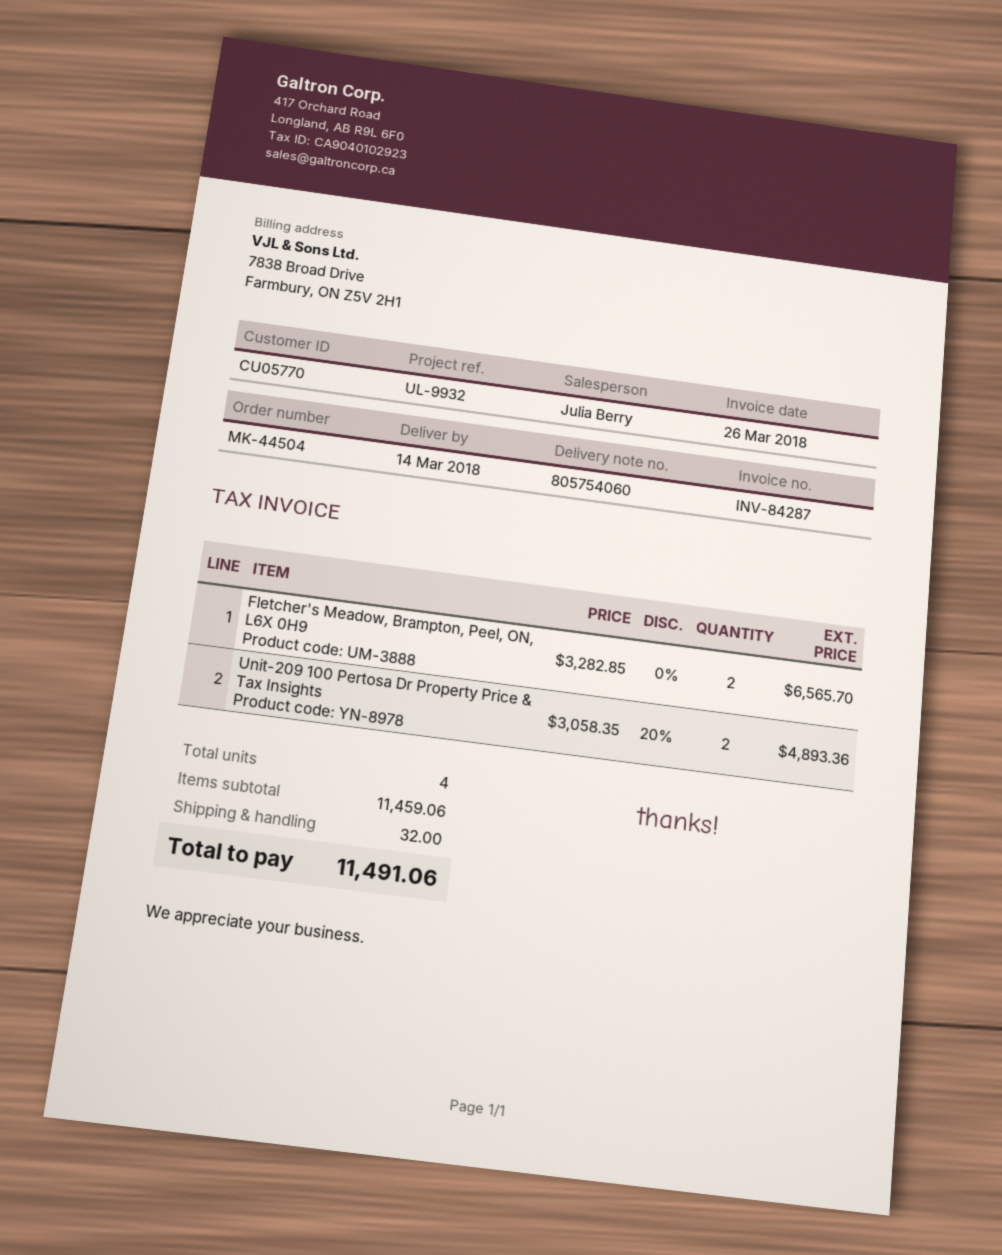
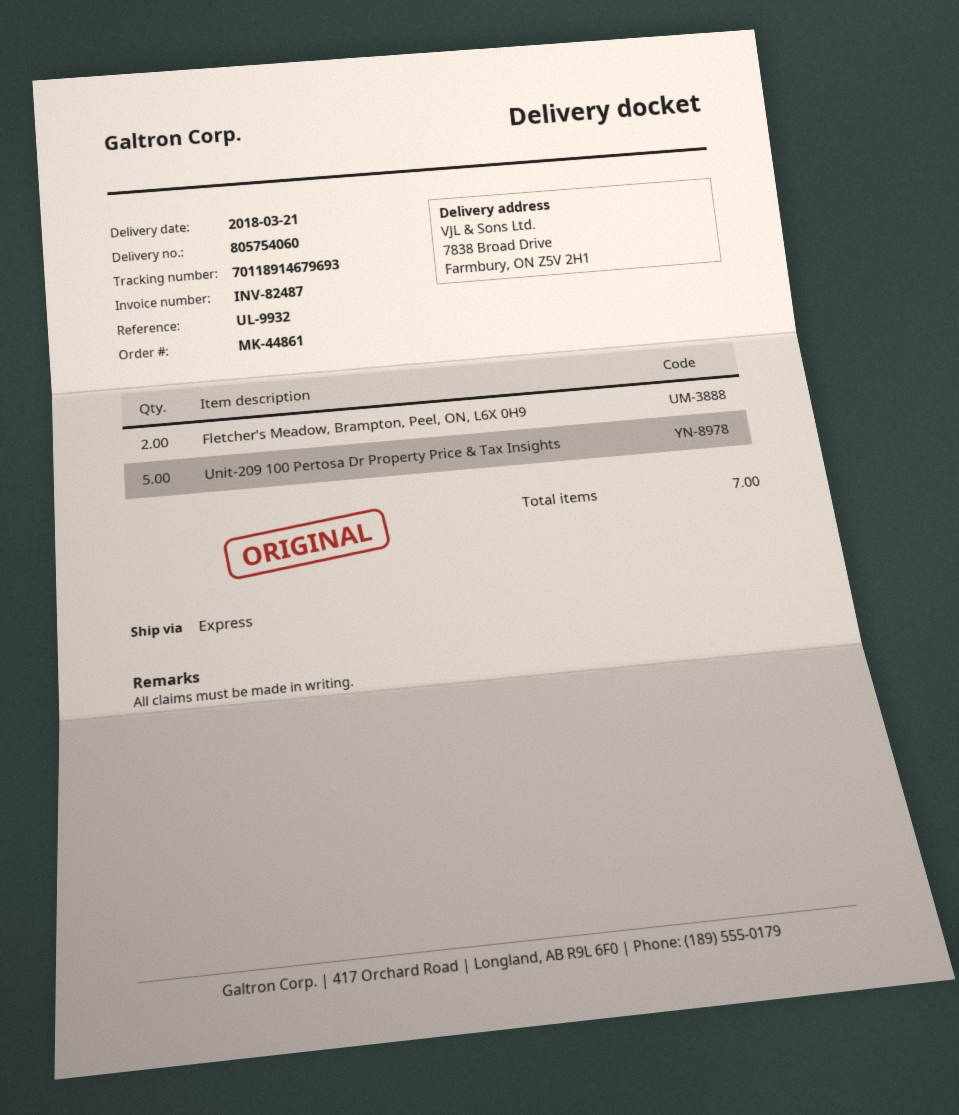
order number: MK-44504 -> MK-44861
delivery date: 2018-03-14 -> 2018-03-21
invoice number: INV-84287 -> INV-82487
Unit-209 100 Pertosa Dr Property Price & Tax Insights: 2 -> 5
total quantity: 4 -> 7

